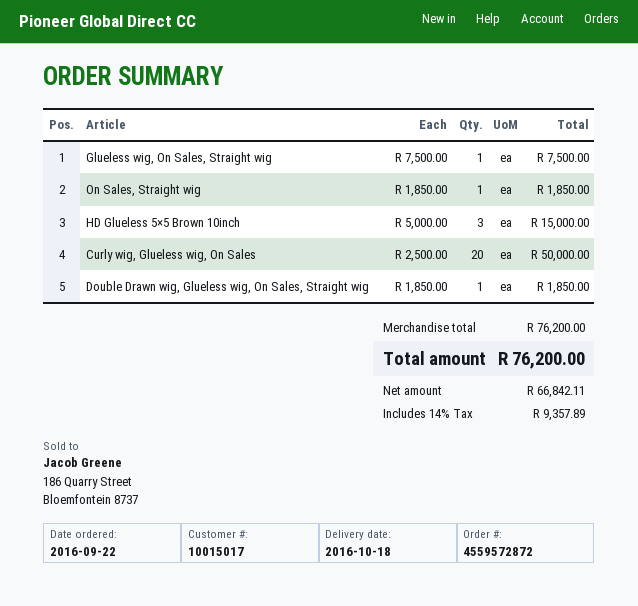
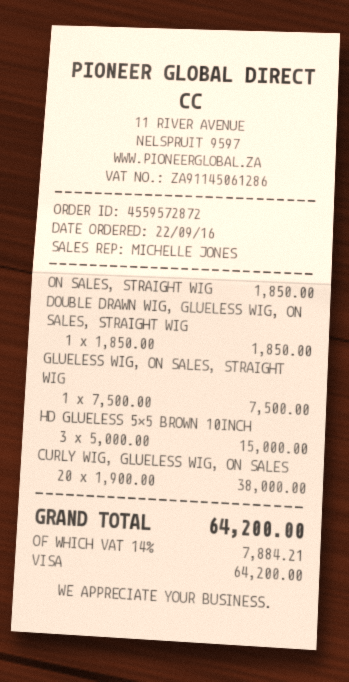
Curly wig, Glueless wig, On Sales: 20 x 2500.00 = 50000.00 -> 20 x 1900.00 = 38000.00
tax: 14% = 9357.89 -> 14% = 7884.21
total: 76200.00 -> 64200.00

